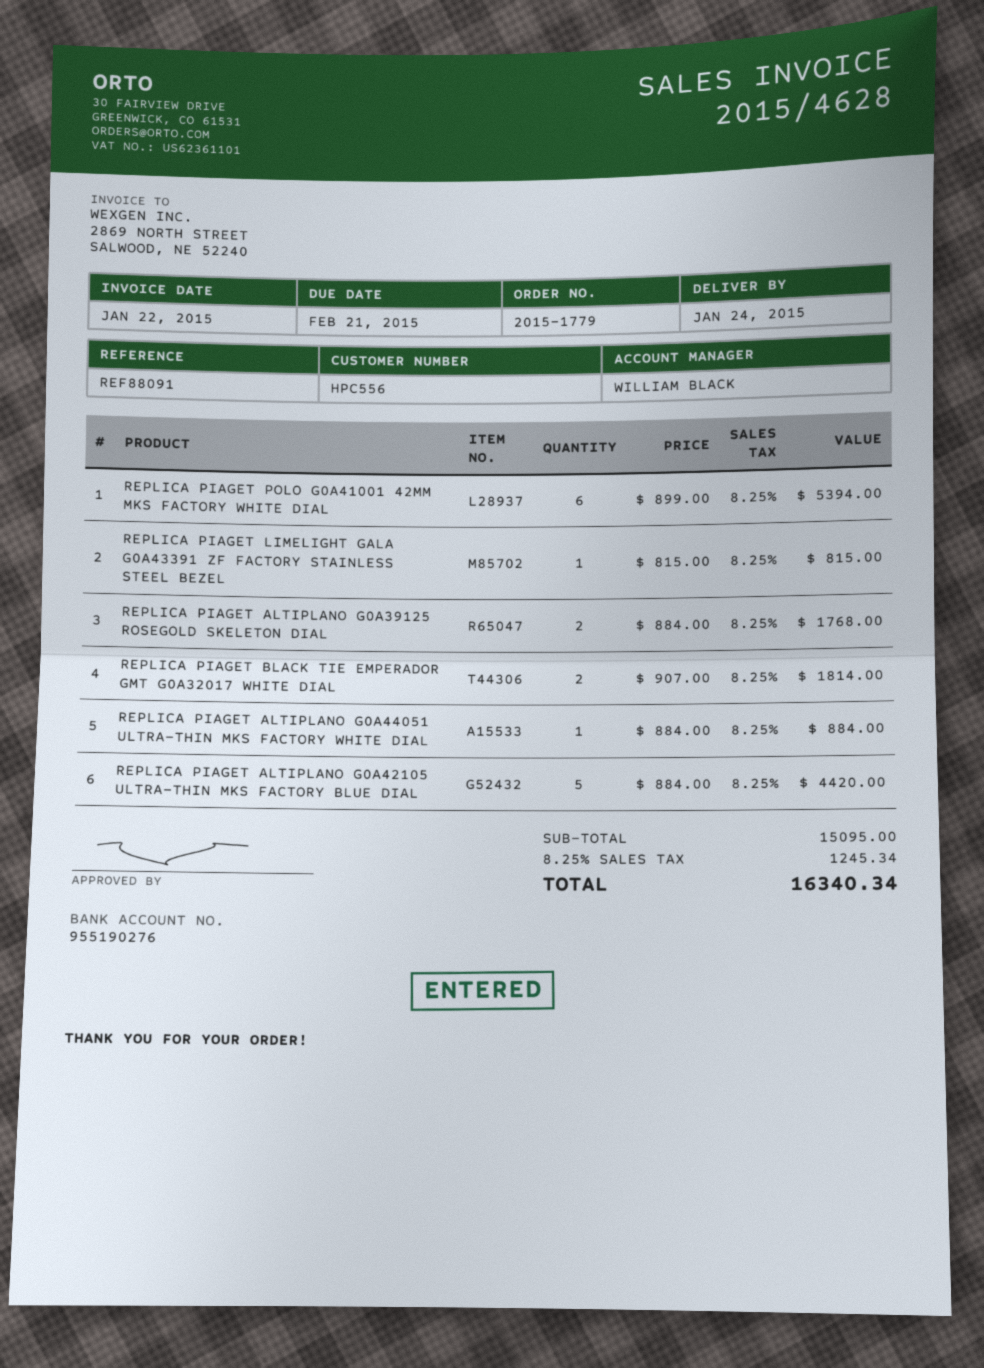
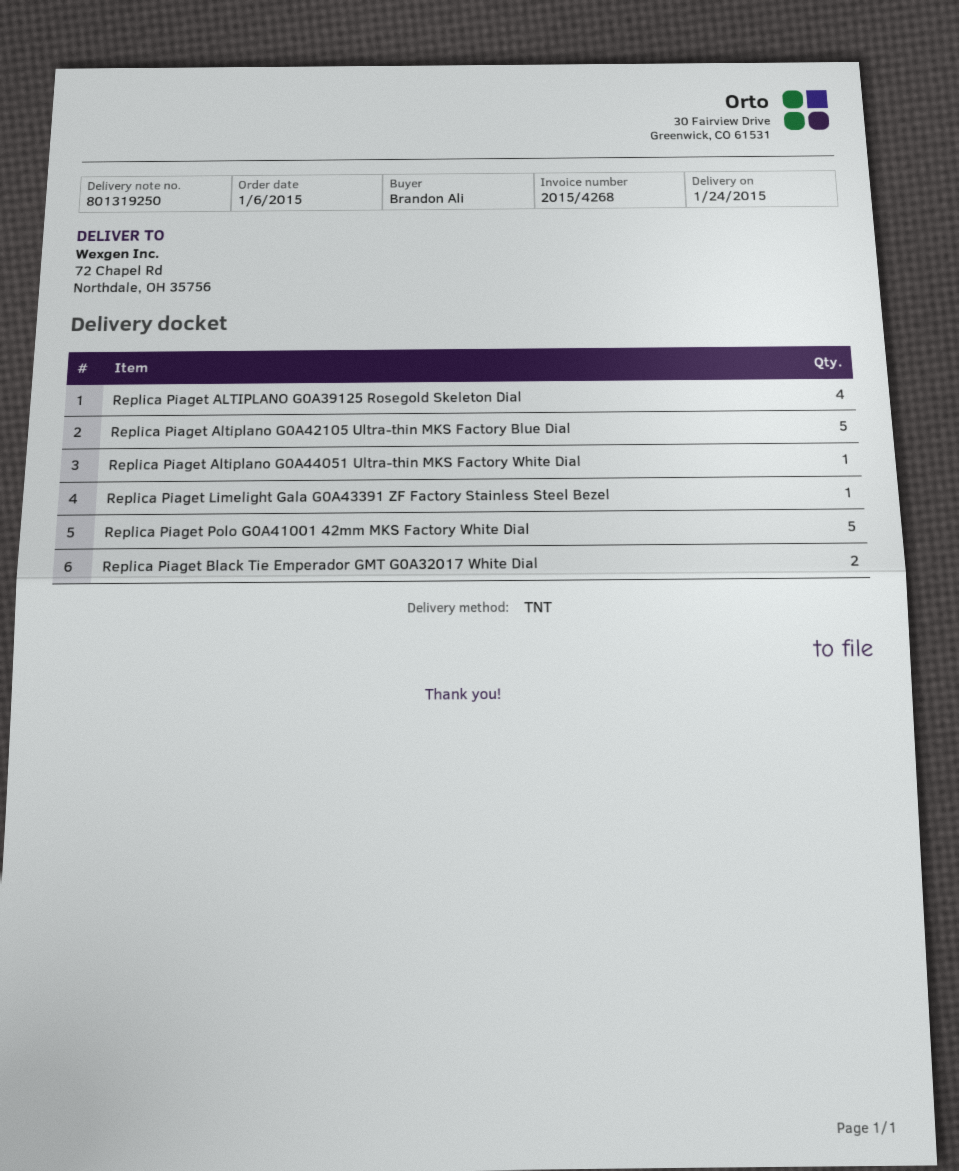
invoice number: 2015/4628 -> 2015/4268
REPLICA PIAGET POLO G0A41001 42MM MKS FACTORY WHITE DIAL: 6 -> 5
REPLICA PIAGET ALTIPLANO G0A39125 ROSEGOLD SKELETON DIAL: 2 -> 4

